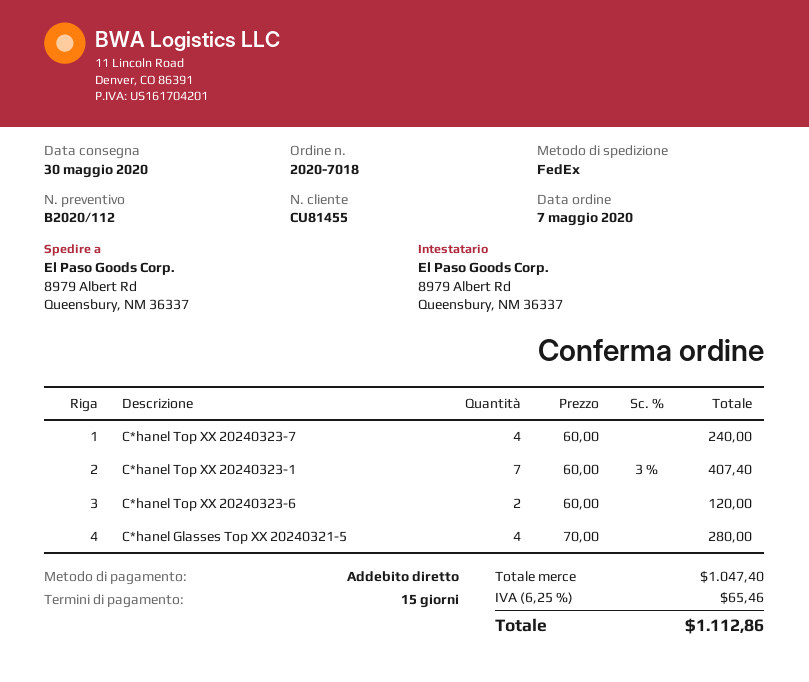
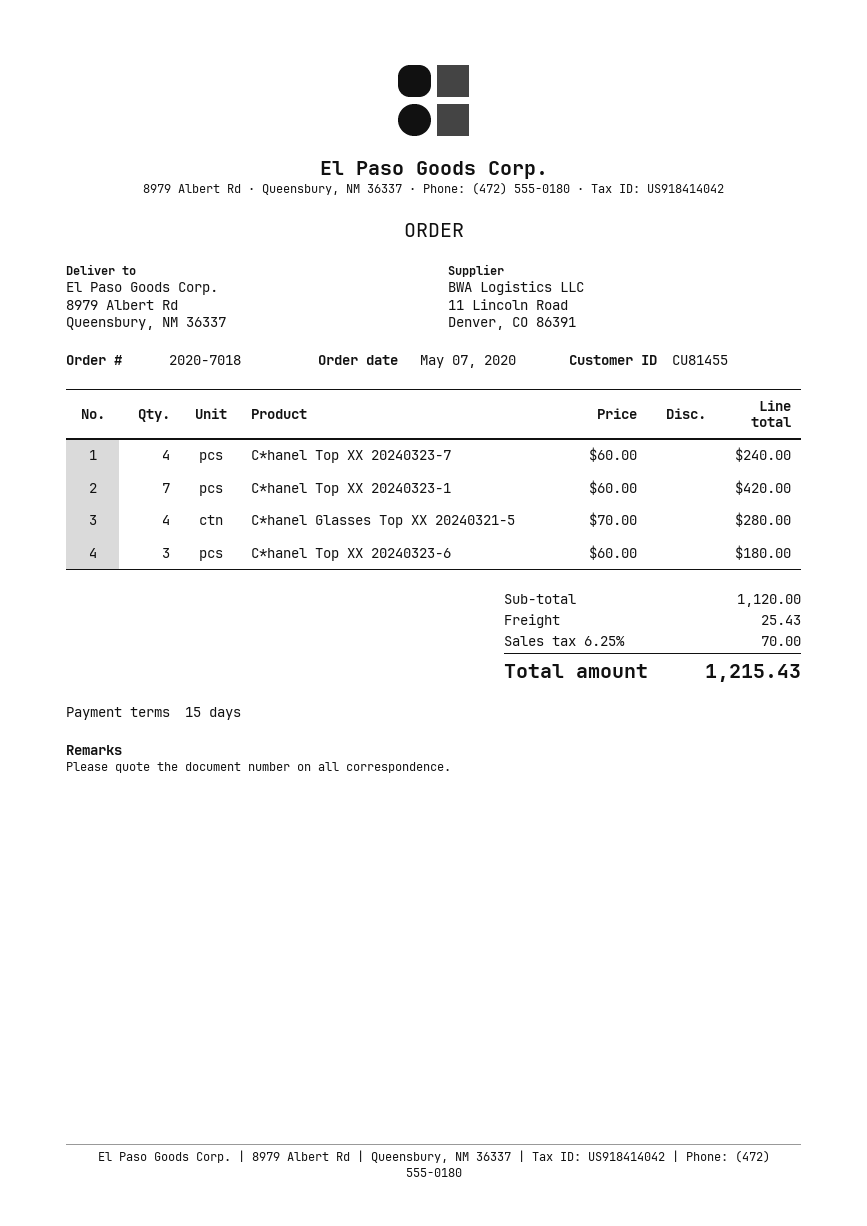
C*hanel Top XX 20240323-1: 7 x 60.00 - 3% = 407.40 -> 7 x 60.00 = 420.00
C*hanel Top XX 20240323-6: 2 x 60.00 = 120.00 -> 3 x 60.00 = 180.00
subtotal: 1047.40 -> 1120.00
shipping: none -> 25.43
tax: 6.25% = 65.46 -> 6.25% = 70.00
total: 1112.86 -> 1215.43

